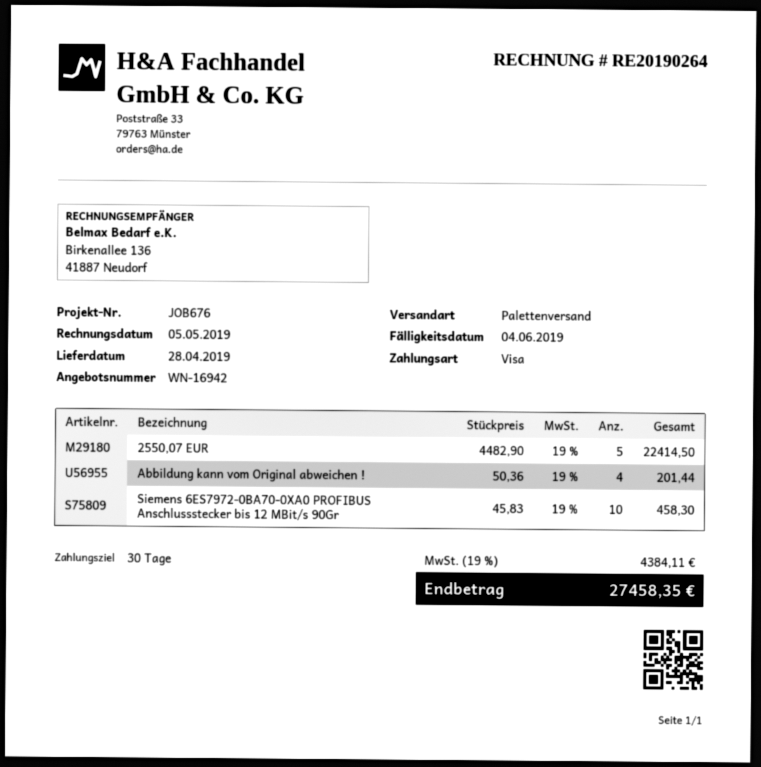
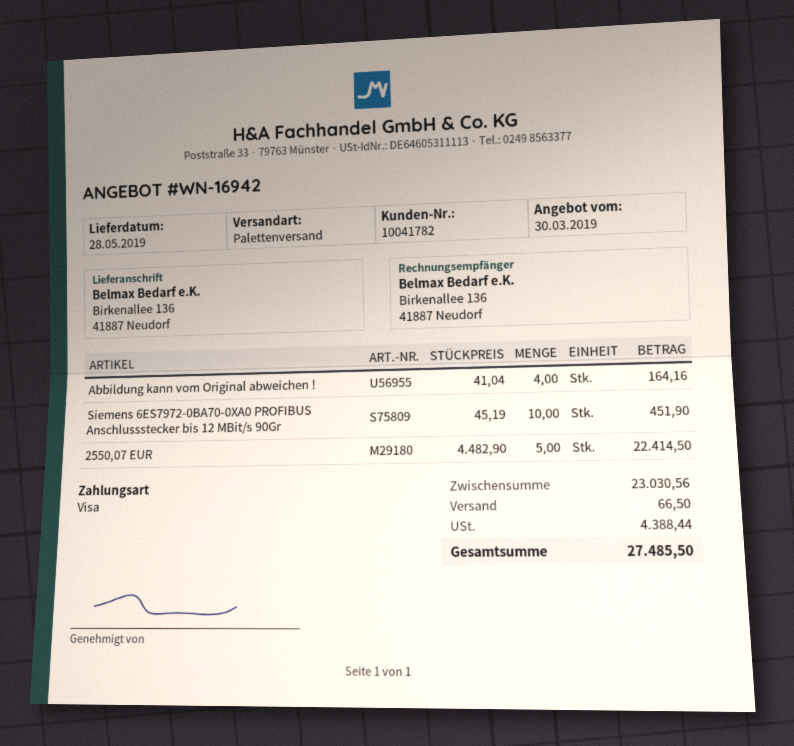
delivery date: 2019-04-28 -> 2019-05-28
Abbildung kann vom Original abweichen !: 4 x 50.36 = 201.44 -> 4 x 41.04 = 164.16
Siemens 6ES7972-0BA70-0XA0 PROFIBUS Anschlussstecker bis 12 MBit/s 90Gr: 10 x 45.83 = 458.30 -> 10 x 45.19 = 451.90
shipping: none -> 66.50
tax: 4384.11 -> 4388.44
total: 27458.35 -> 27485.50

